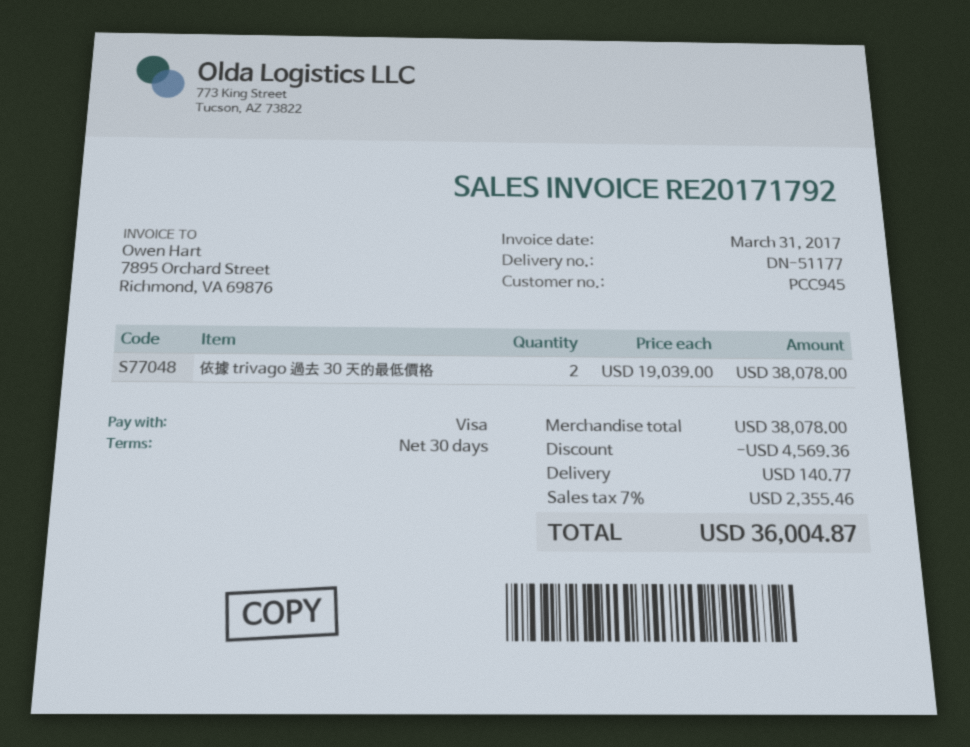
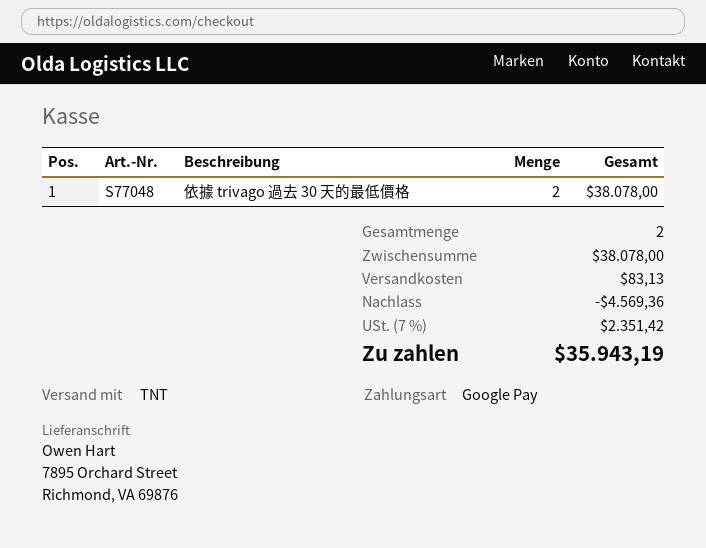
payment method: Visa -> Google Pay
shipping: 140.77 -> 83.13
tax: 7% = 2355.46 -> 7% = 2351.42
total: 36004.87 -> 35943.19

